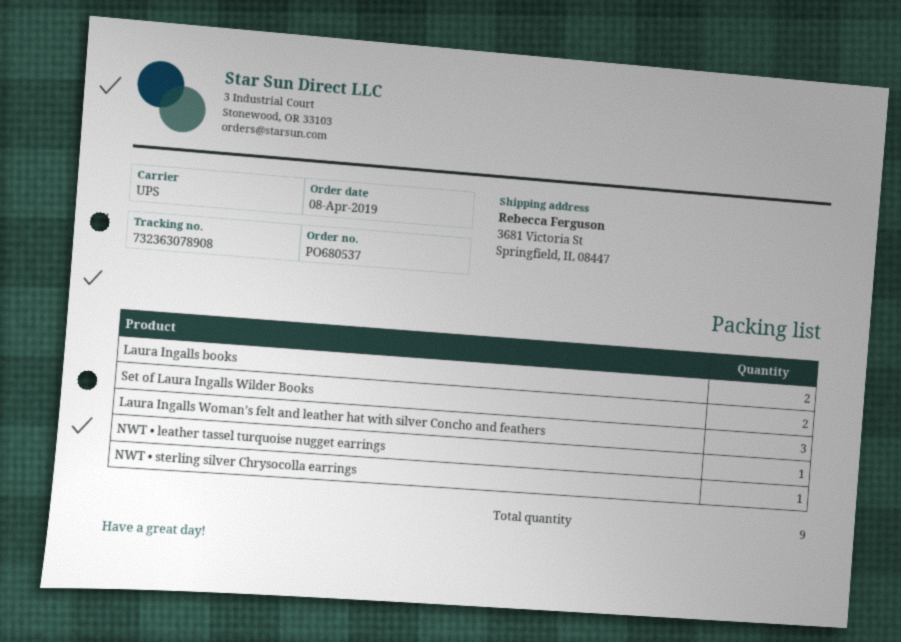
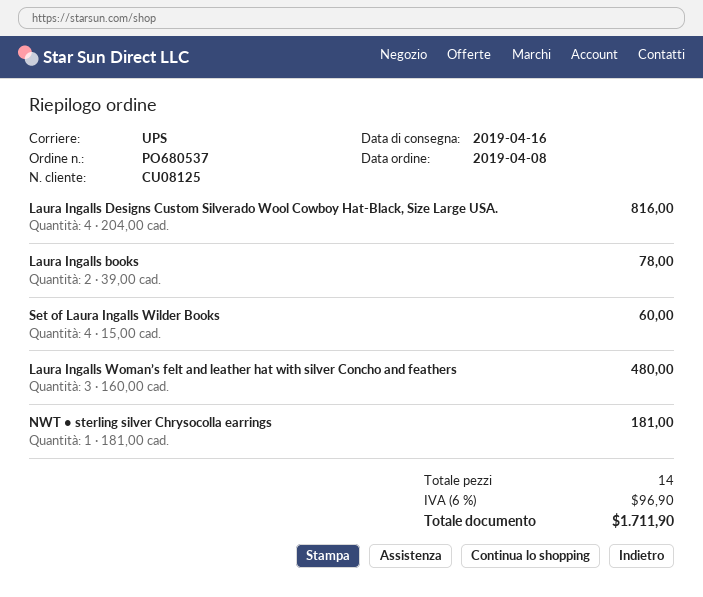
Set of Laura Ingalls Wilder Books: 2 -> 4
NWT • leather tassel turquoise nugget earrings: 1 -> none
Laura Ingalls Designs Custom Silverado Wool Cowboy Hat-Black, Size Large USA.: none -> 4
total quantity: 9 -> 14

